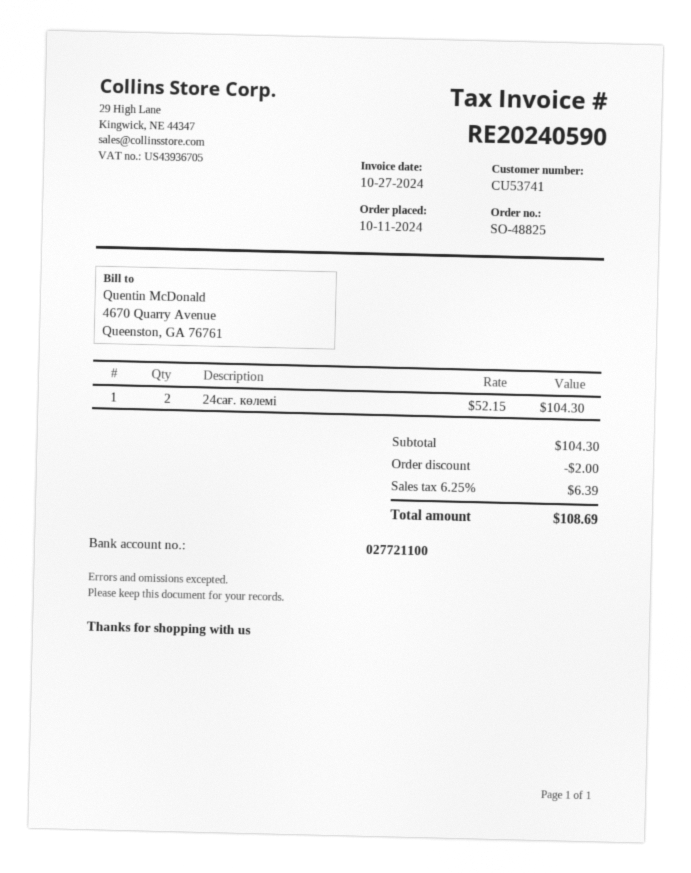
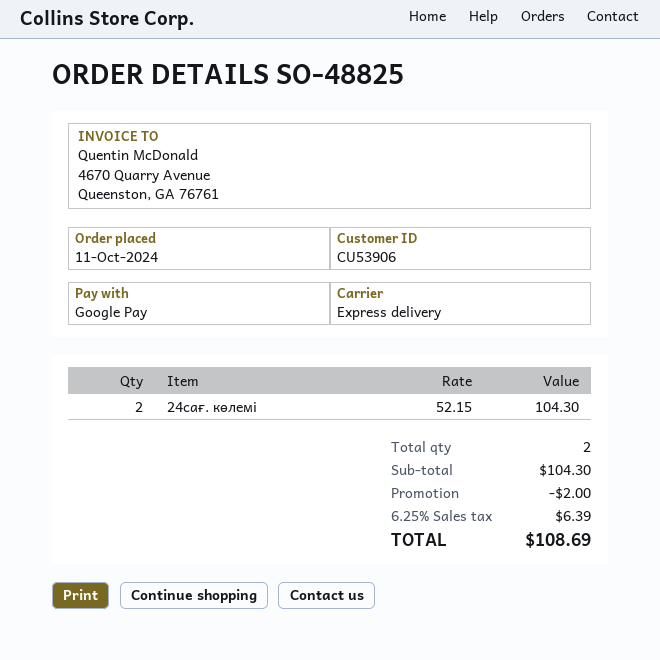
customer number: CU53741 -> CU53906

